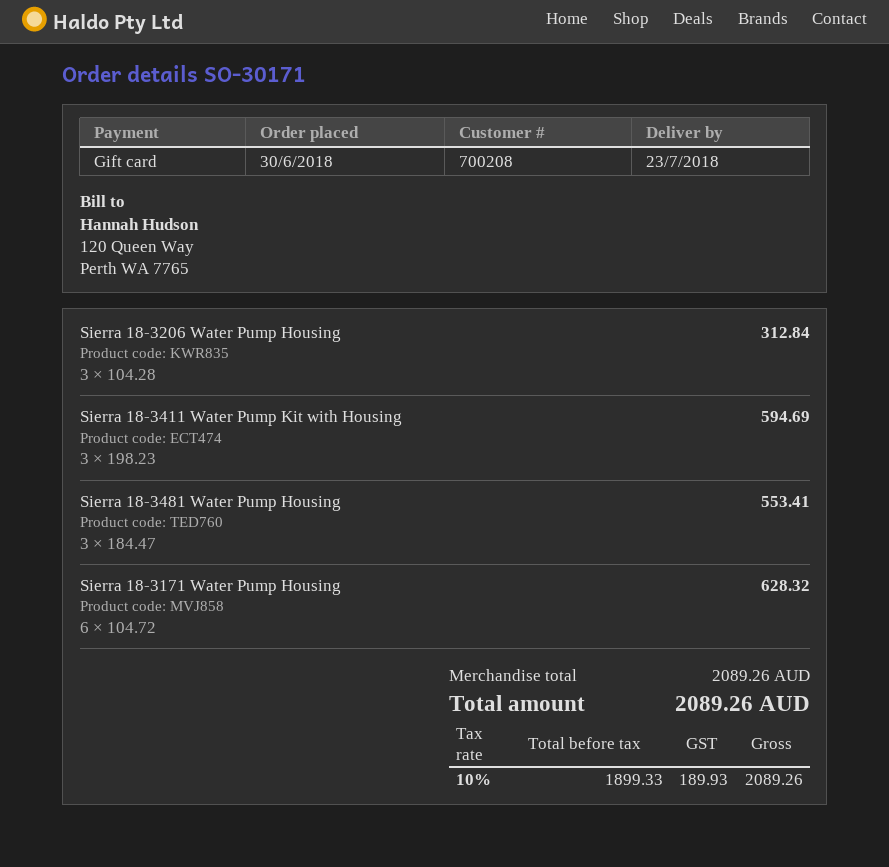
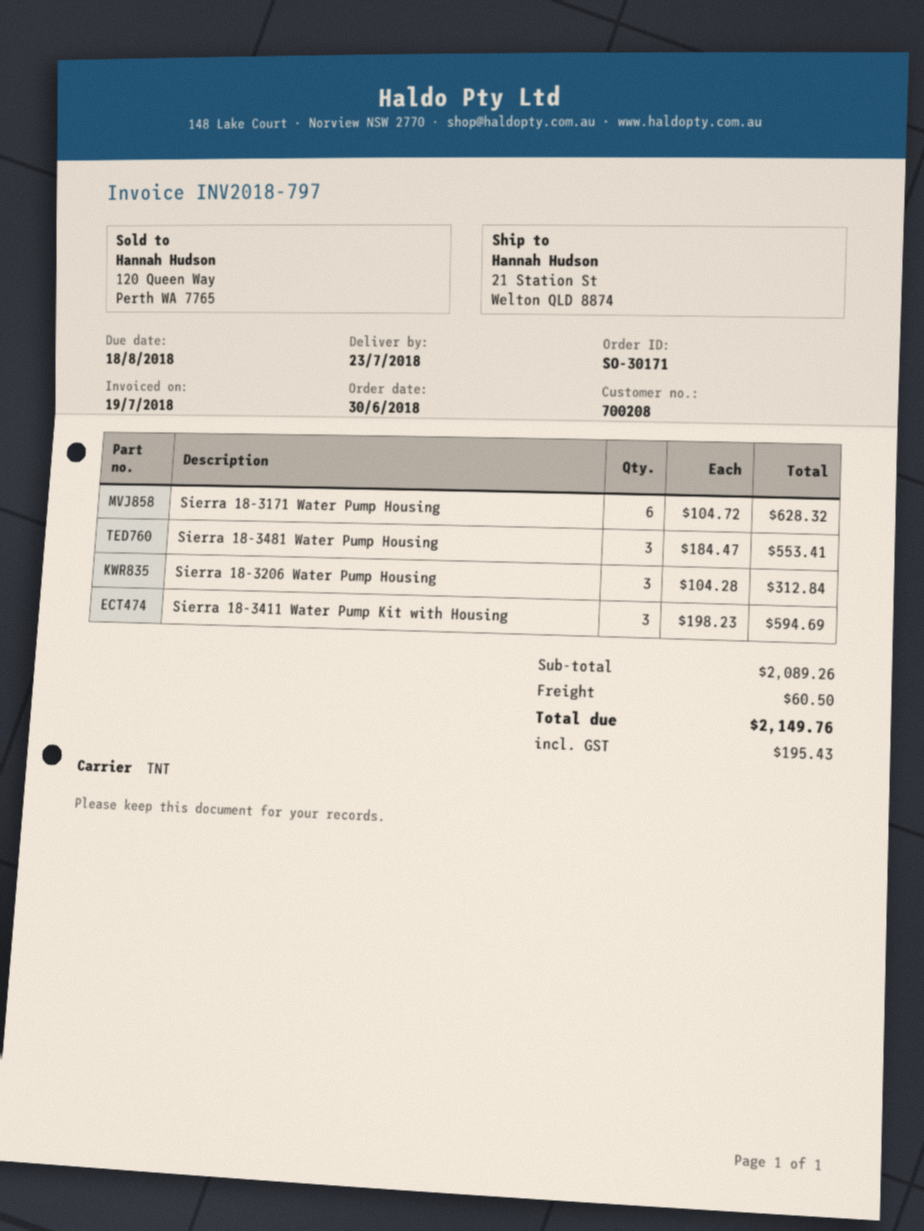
shipping: none -> 60.50
tax: 189.93 -> 195.43
total: 2089.26 -> 2149.76

